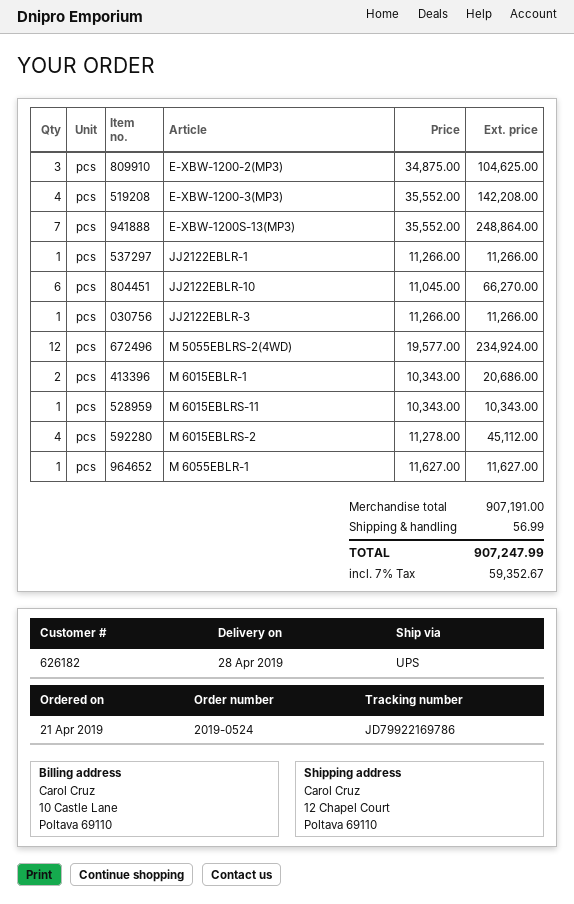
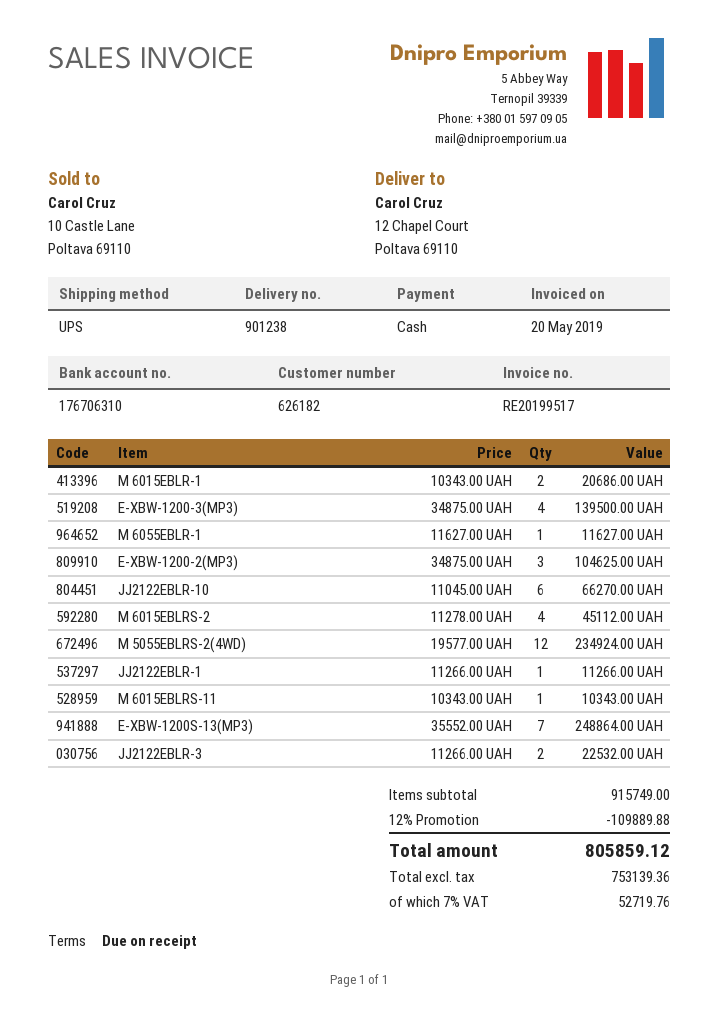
E-XBW-1200-3(MP3): 4 x 35552.00 = 142208.00 -> 4 x 34875.00 = 139500.00
JJ2122EBLR-3: 1 x 11266.00 = 11266.00 -> 2 x 11266.00 = 22532.00
subtotal: 907191.00 -> 915749.00
discount: none -> 12% = 109889.88
shipping: 56.99 -> none
tax: 7% = 59352.67 -> 7% = 52719.76
total: 907247.99 -> 805859.12

